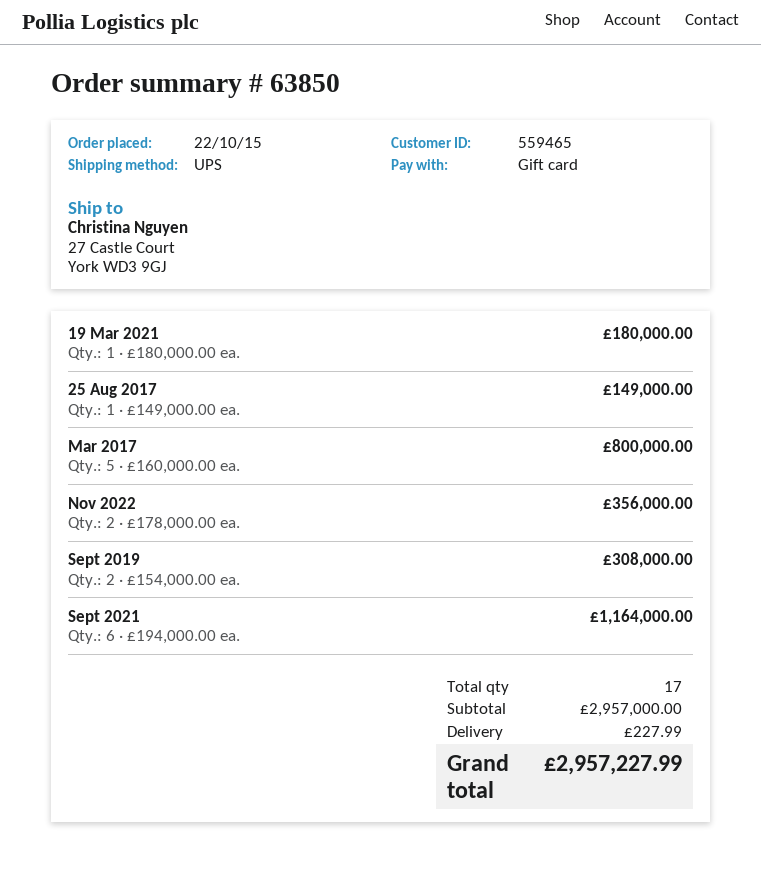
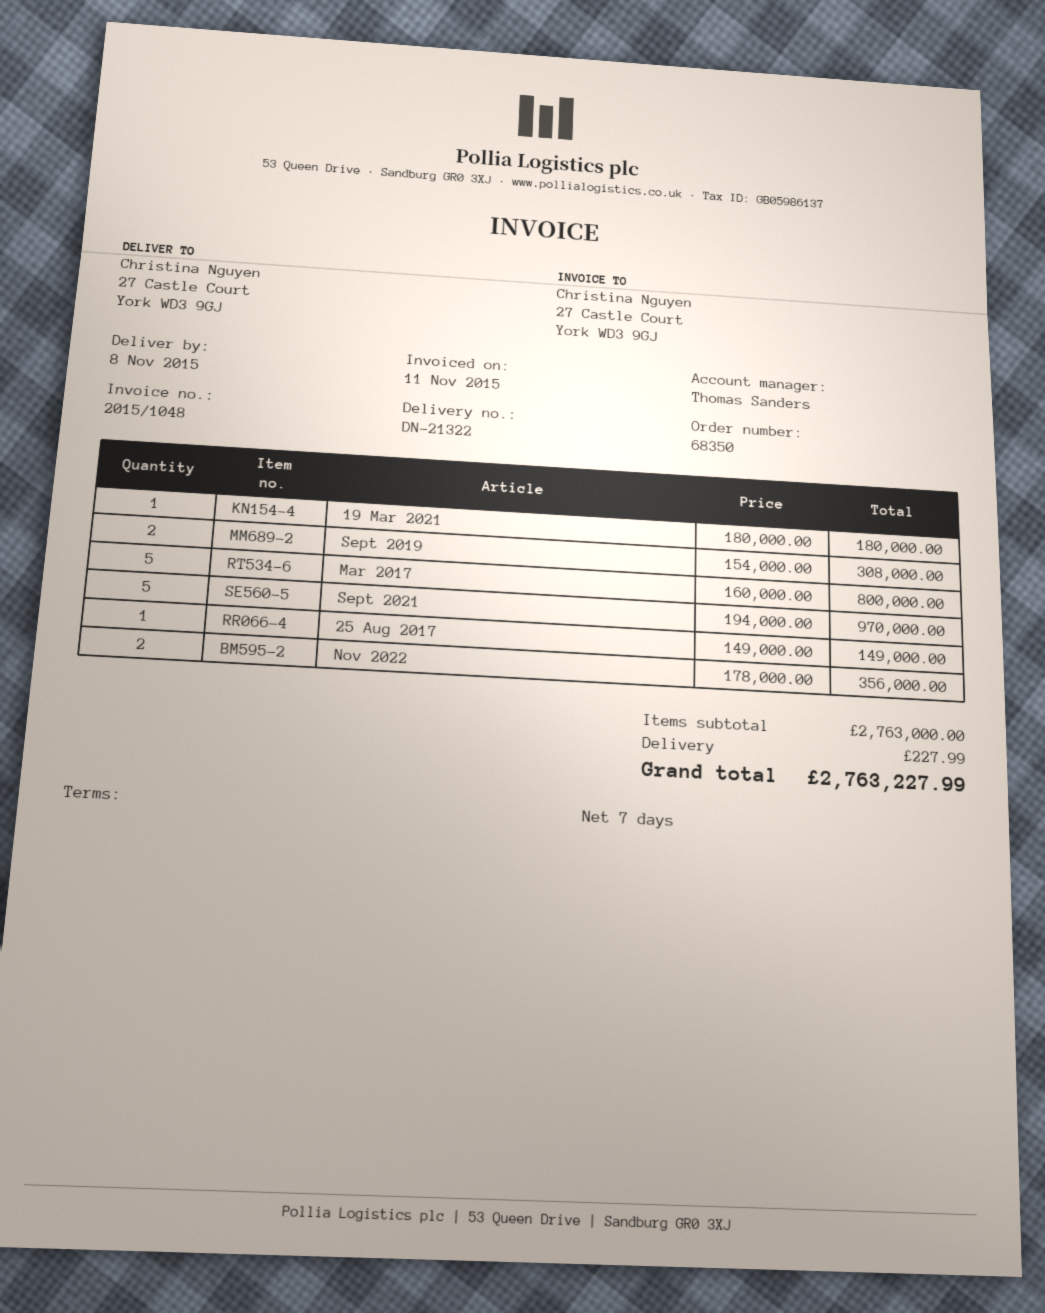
order number: 63850 -> 68350
Sept 2021: 6 x 194000.00 = 1164000.00 -> 5 x 194000.00 = 970000.00
subtotal: 2957000.00 -> 2763000.00
total: 2957227.99 -> 2763227.99

